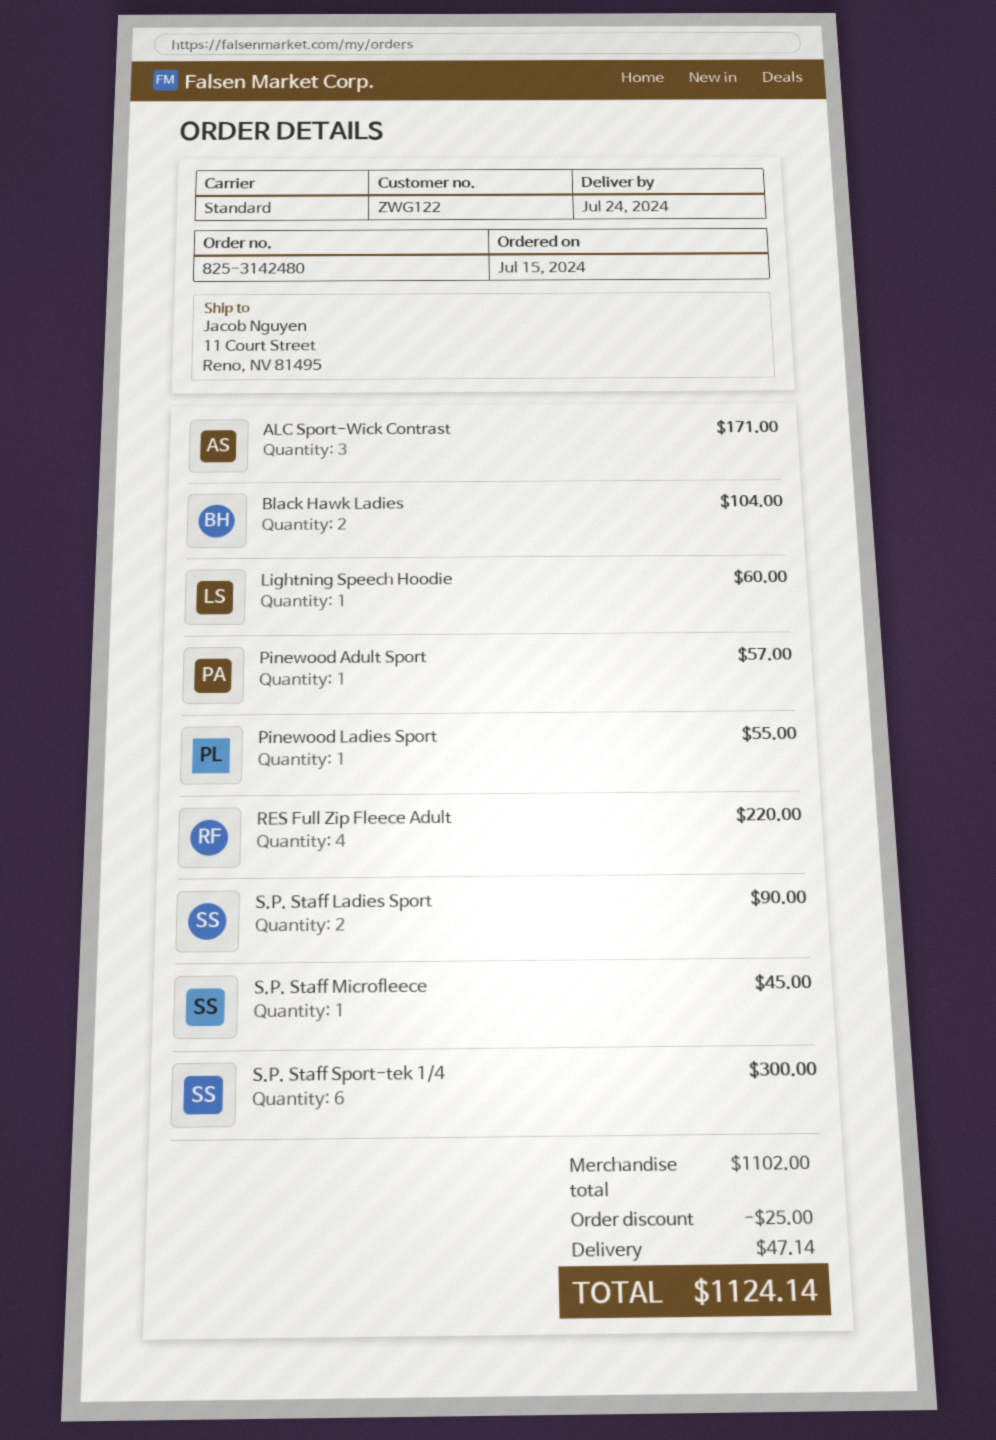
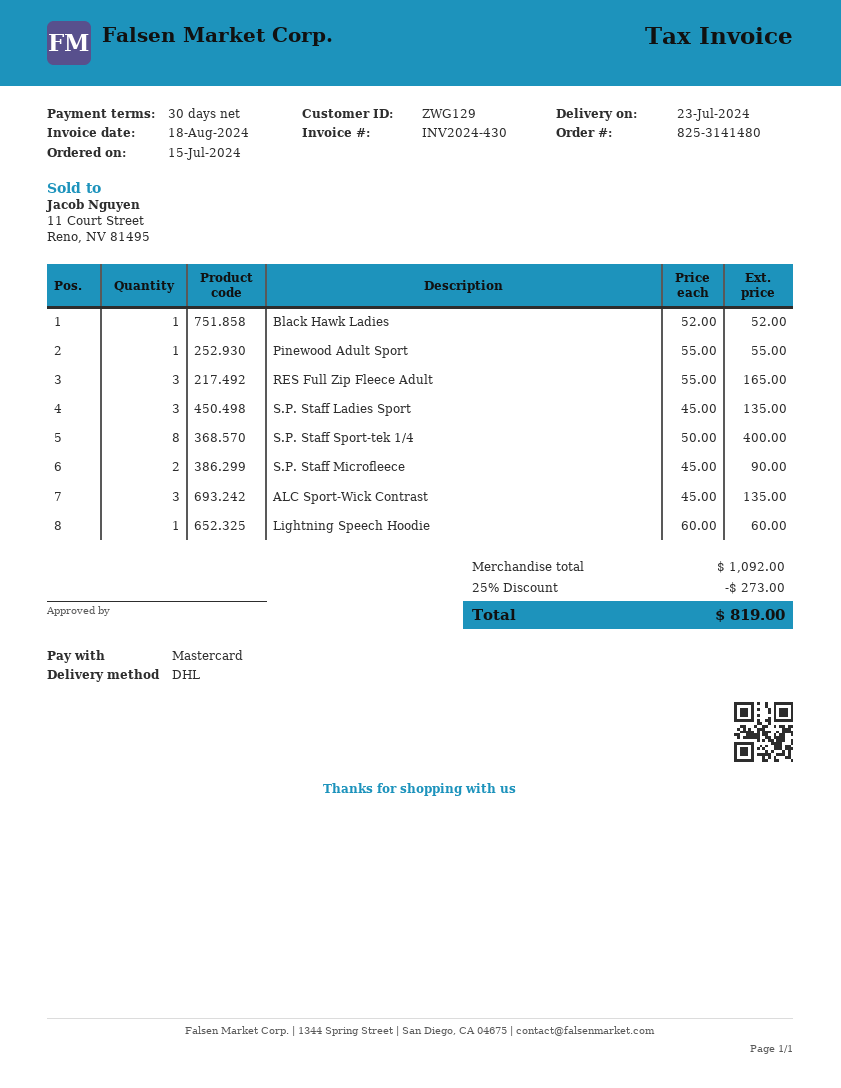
order number: 825-3142480 -> 825-3141480
delivery date: 2024-07-24 -> 2024-07-23
customer number: ZWG122 -> ZWG129
shipping method: standard -> DHL
ALC Sport-Wick Contrast: 3 for 171.00 -> 3 for 135.00
Black Hawk Ladies: 2 for 104.00 -> 1 for 52.00
Pinewood Adult Sport: 1 for 57.00 -> 1 for 55.00
Pinewood Ladies Sport: 1 for 55.00 -> none
RES Full Zip Fleece Adult: 4 for 220.00 -> 3 for 165.00
S.P. Staff Ladies Sport: 2 for 90.00 -> 3 for 135.00
S.P. Staff Microfleece: 1 for 45.00 -> 2 for 90.00
S.P. Staff Sport-tek 1/4: 6 for 300.00 -> 8 for 400.00
subtotal: 1102.00 -> 1092.00
discount: 25.00 -> 273.00
shipping: 47.14 -> none
total: 1124.14 -> 819.00

